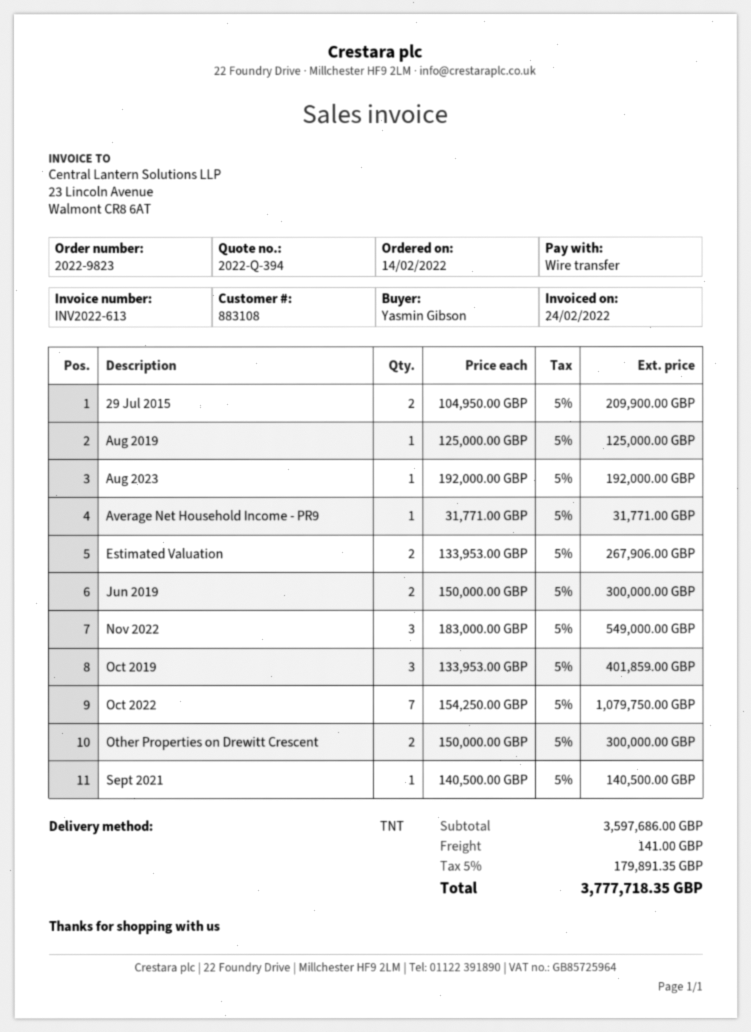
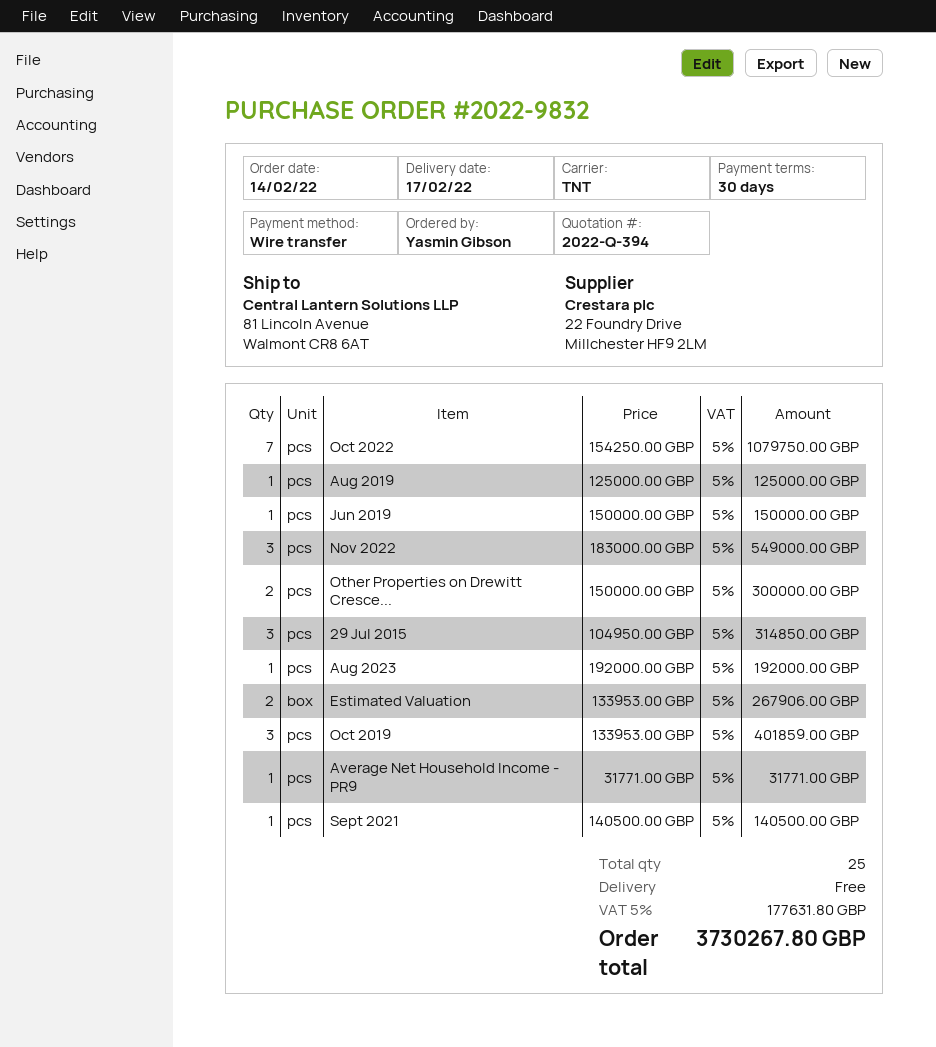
order number: 2022-9823 -> 2022-9832
29 Jul 2015: 2 x 104950.00 = 209900.00 -> 3 x 104950.00 = 314850.00
Jun 2019: 2 x 150000.00 = 300000.00 -> 1 x 150000.00 = 150000.00
shipping: 141.00 -> 0.00
tax: 5% = 179891.35 -> 5% = 177631.80
total: 3777718.35 -> 3730267.80

